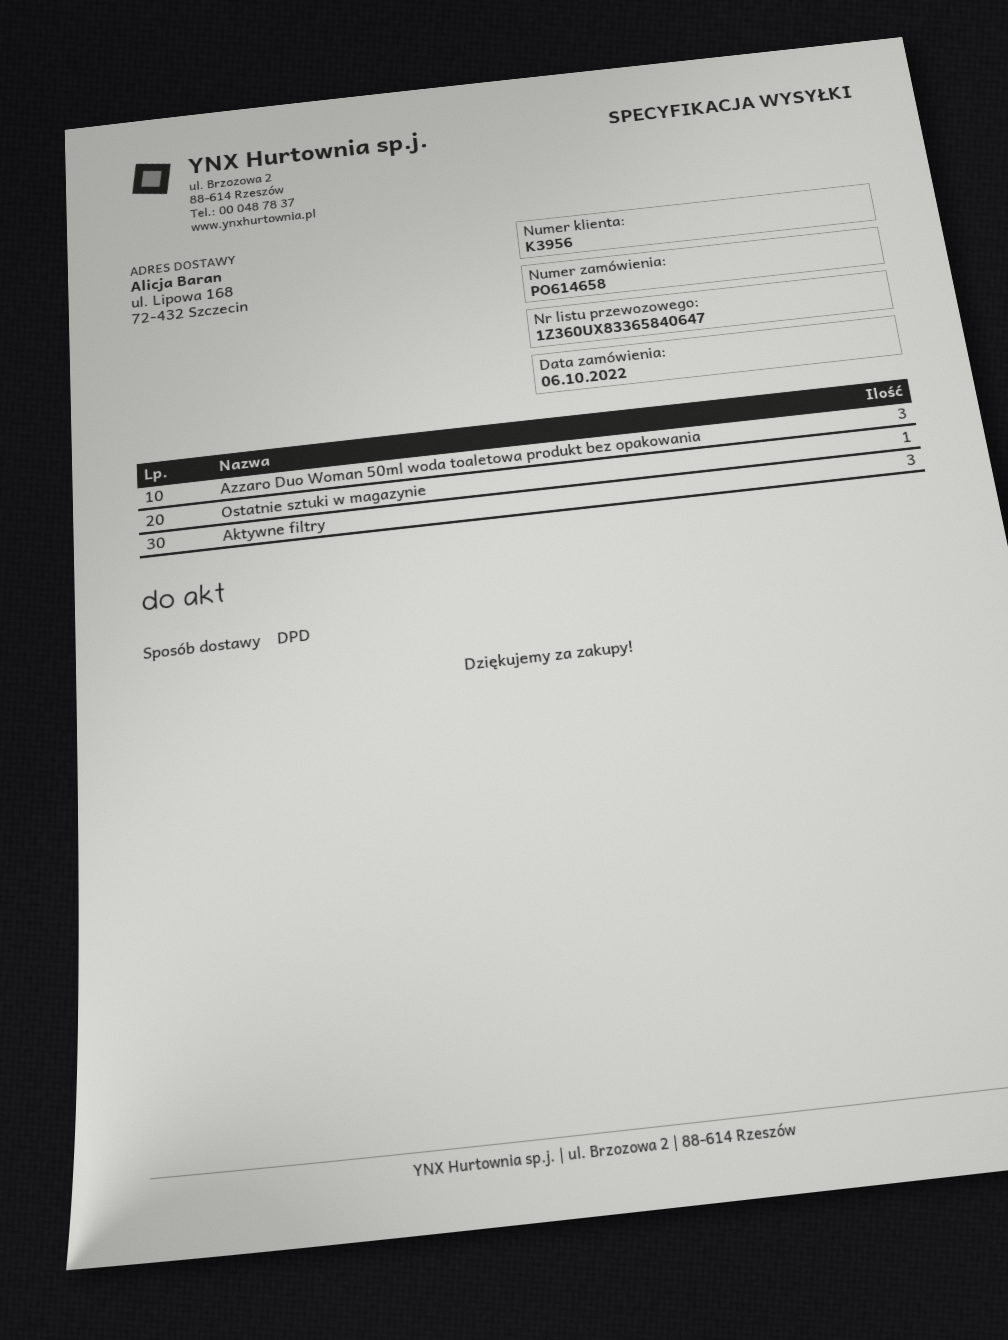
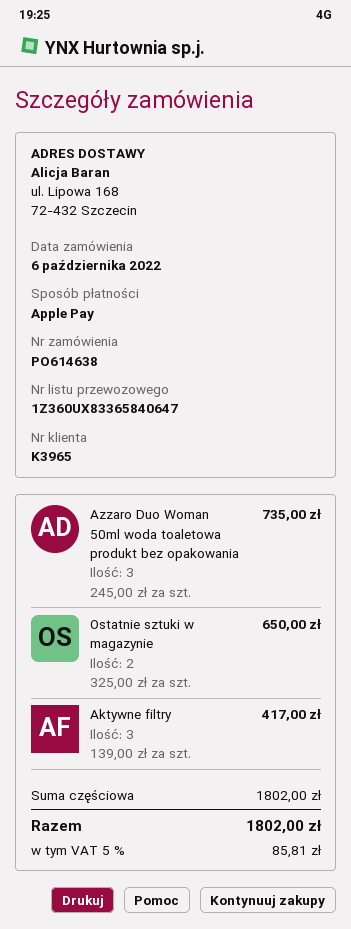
order number: PO614658 -> PO614638
customer number: K3956 -> K3965
Ostatnie sztuki w magazynie: 1 -> 2

